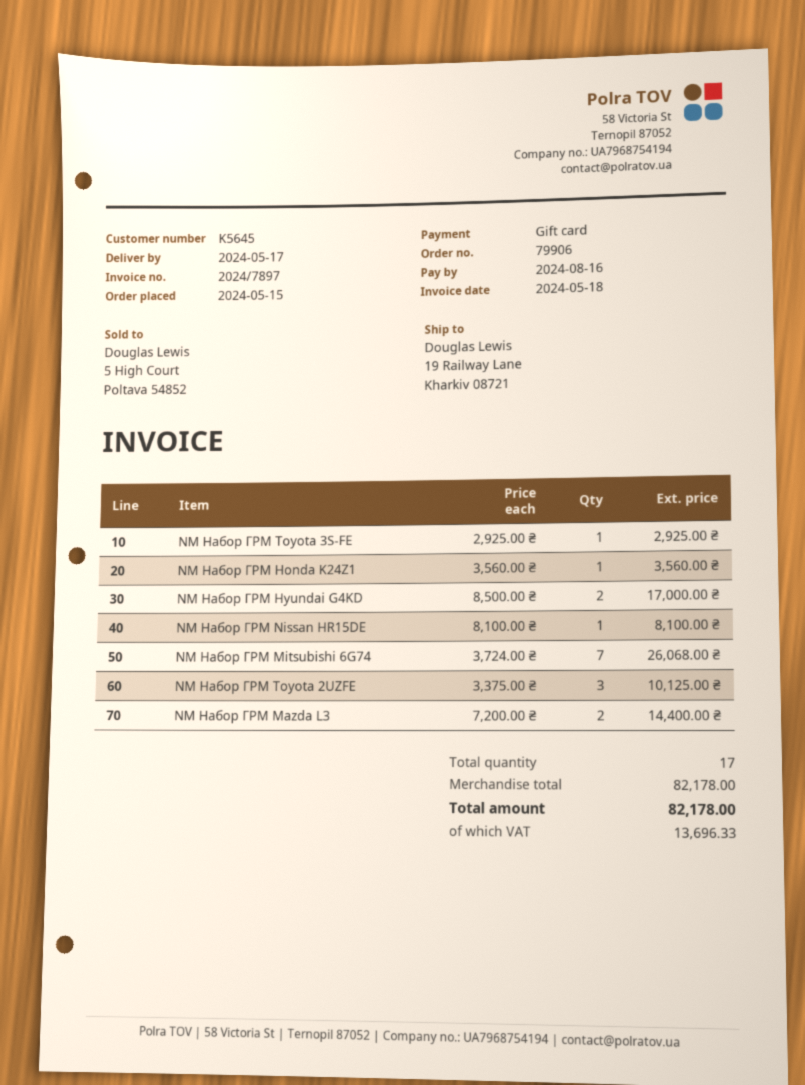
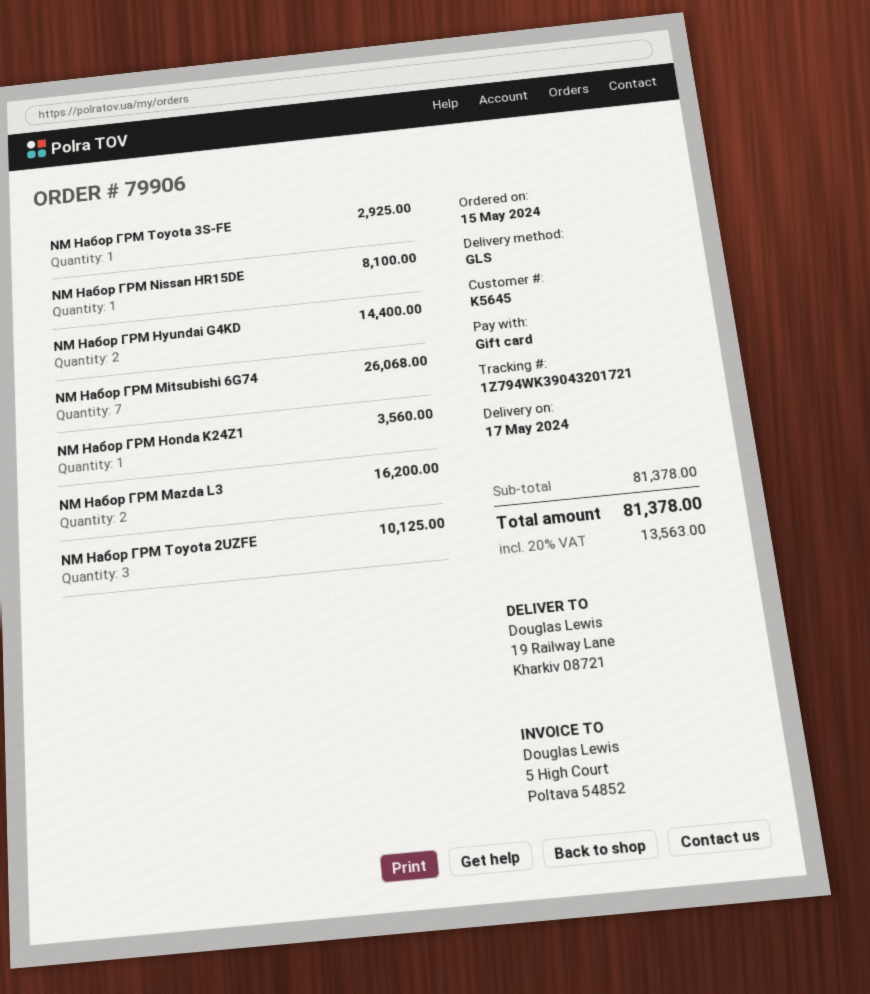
NM Набор ГРМ Hyundai G4KD: 2 for 17000.00 -> 2 for 14400.00
NM Набор ГРМ Mazda L3: 2 for 14400.00 -> 2 for 16200.00
subtotal: 82178.00 -> 81378.00
tax: 13696.33 -> 13563.00
total: 82178.00 -> 81378.00

